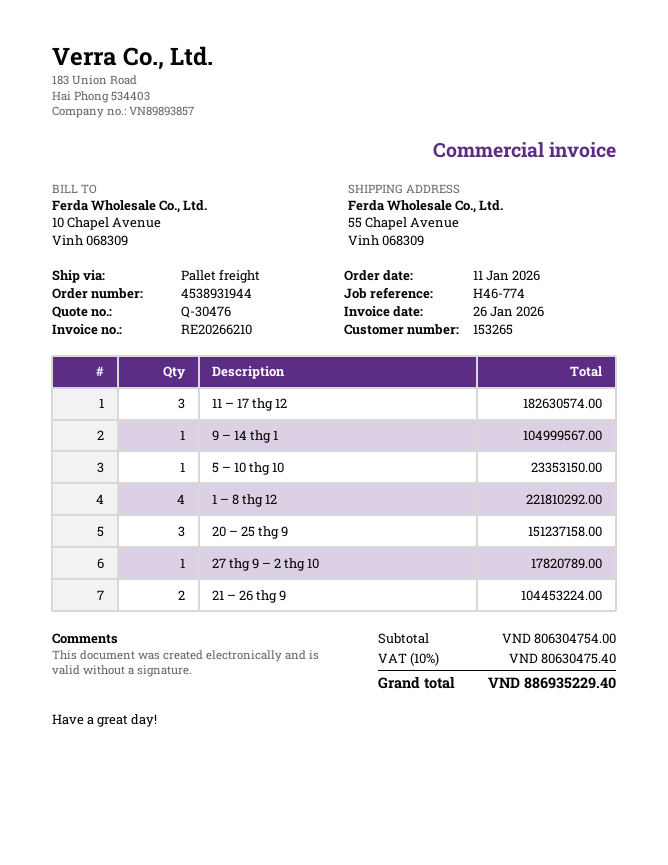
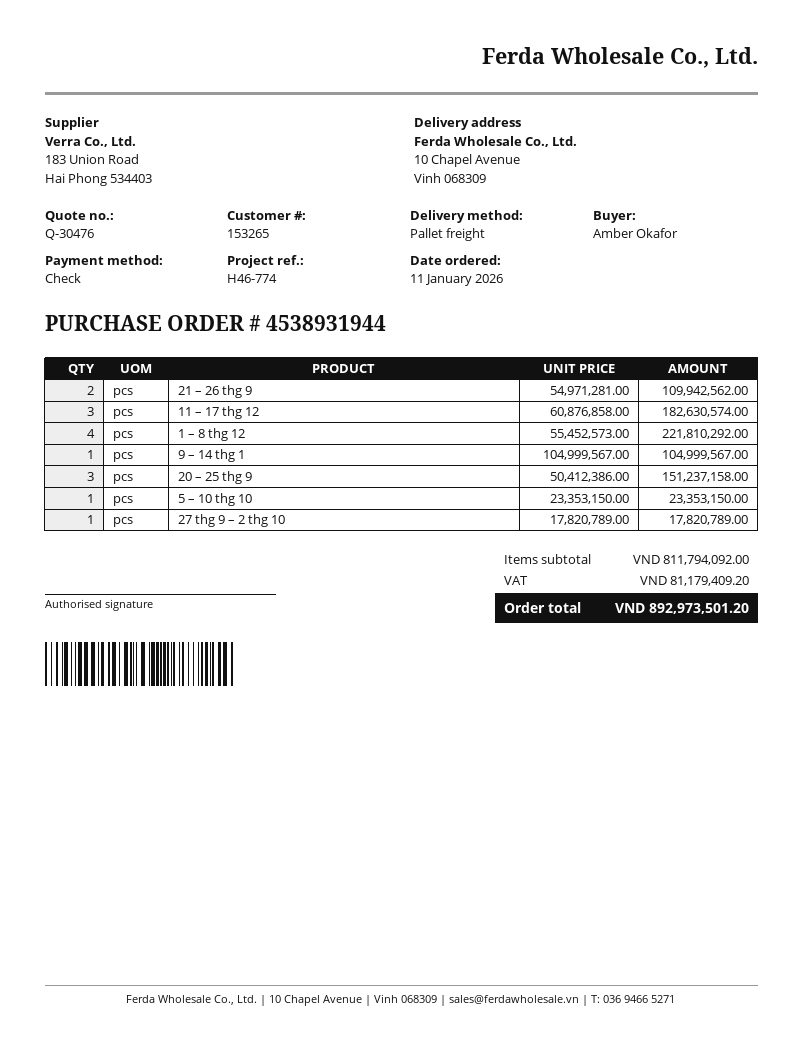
ship to: 55 Chapel Avenue, Vinh 068309 -> 10 Chapel Avenue, Vinh 068309
21 – 26 thg 9: 2 for 104453224.00 -> 2 for 109942562.00
subtotal: 806304754.00 -> 811794092.00
tax: 80630475.40 -> 81179409.20
total: 886935229.40 -> 892973501.20

